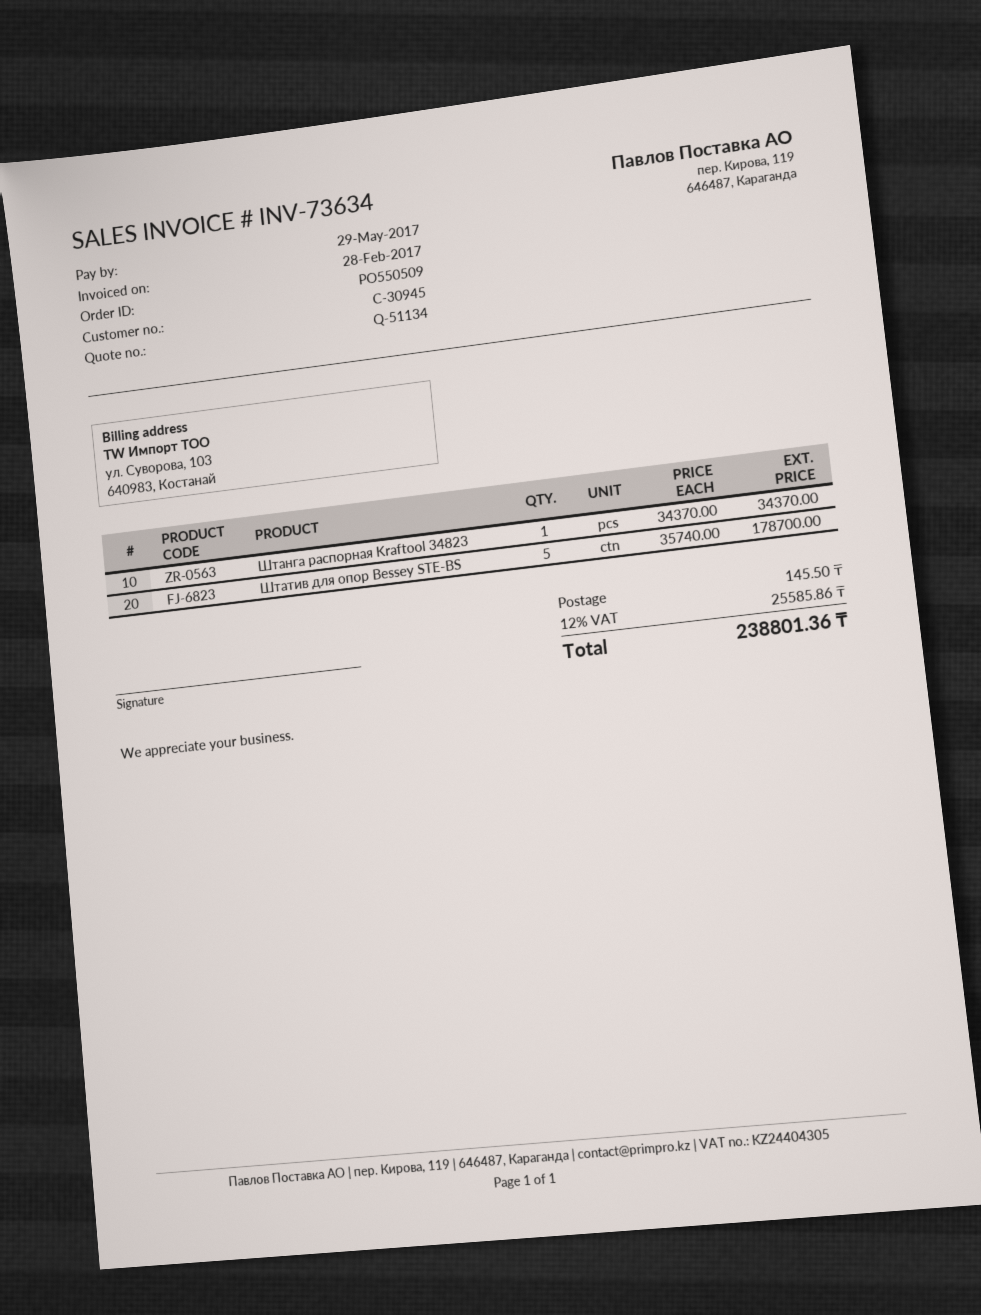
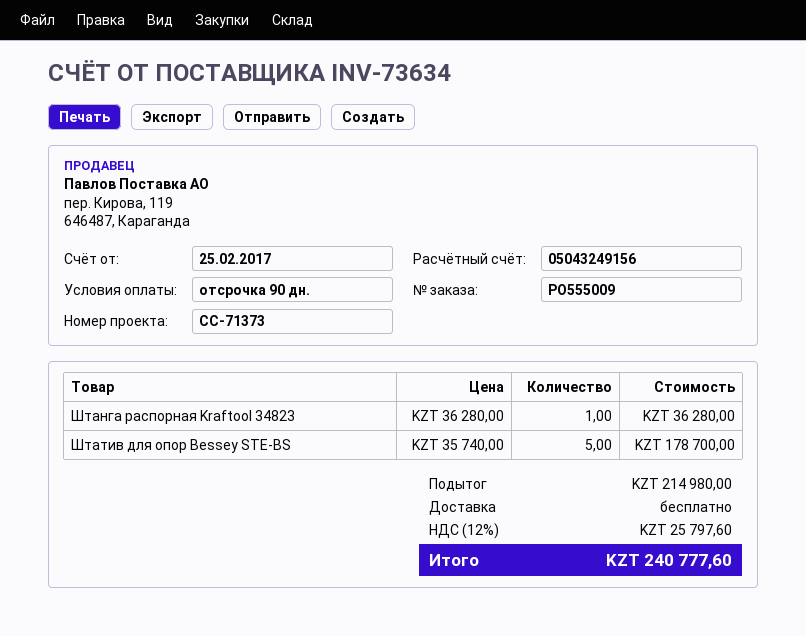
order number: PO550509 -> PO555009
invoice date: 2017-02-28 -> 2017-02-25
Штанга распорная Kraftool 34823: 1 x 34370.00 = 34370.00 -> 1 x 36280.00 = 36280.00
shipping: 145.50 -> 0.00
tax: 12% = 25585.86 -> 12% = 25797.60
total: 238801.36 -> 240777.60

